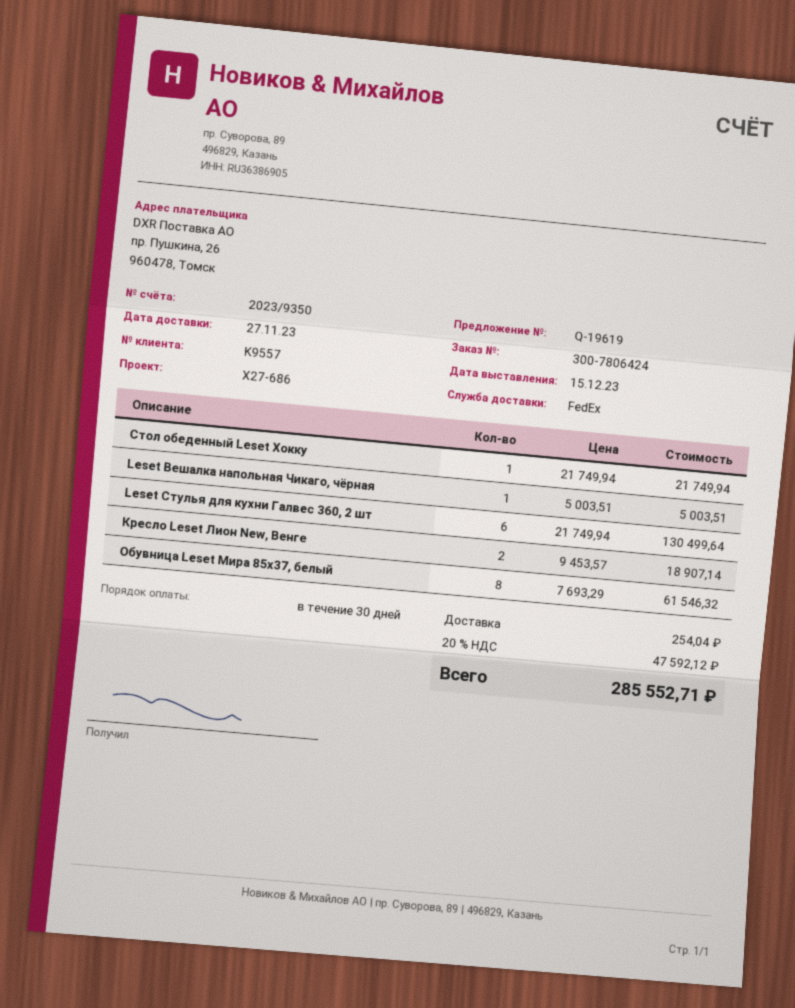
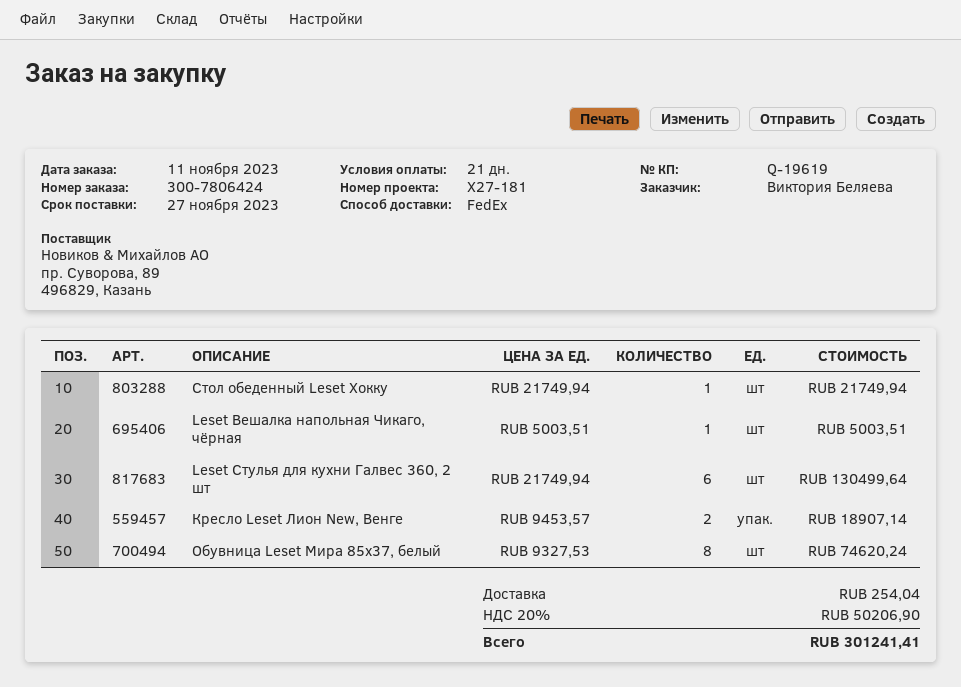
payment terms: 30 days -> 21 days
reference: X27-686 -> X27-181
Обувница Leset Мира 85х37, белый: 8 x 7693.29 = 61546.32 -> 8 x 9327.53 = 74620.24
tax: 20% = 47592.12 -> 20% = 50206.90
total: 285552.71 -> 301241.41

